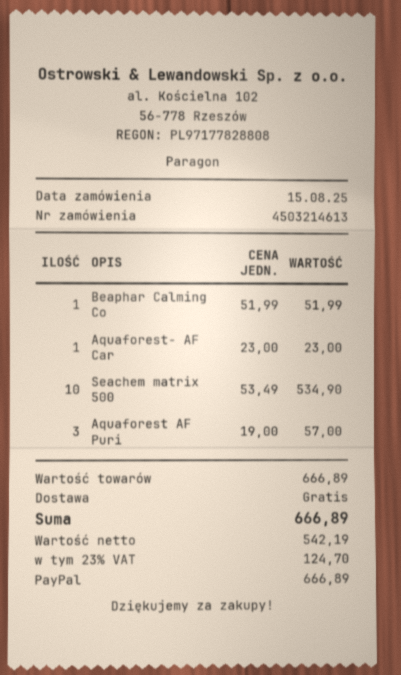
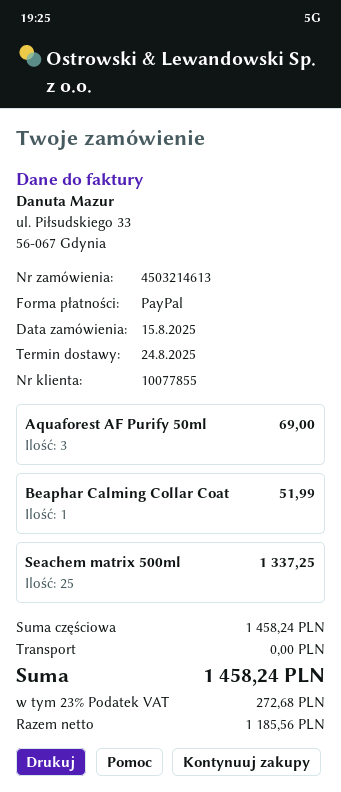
Aquaforest- AF Car: 1 for 23.00 -> none
Seachem matrix 500: 10 for 534.90 -> 25 for 1337.25
Aquaforest AF Puri: 3 for 57.00 -> 3 for 69.00
subtotal: 666.89 -> 1458.24
net: 542.19 -> 1185.56
tax: 23% = 124.70 -> 23% = 272.68
total: 666.89 -> 1458.24

